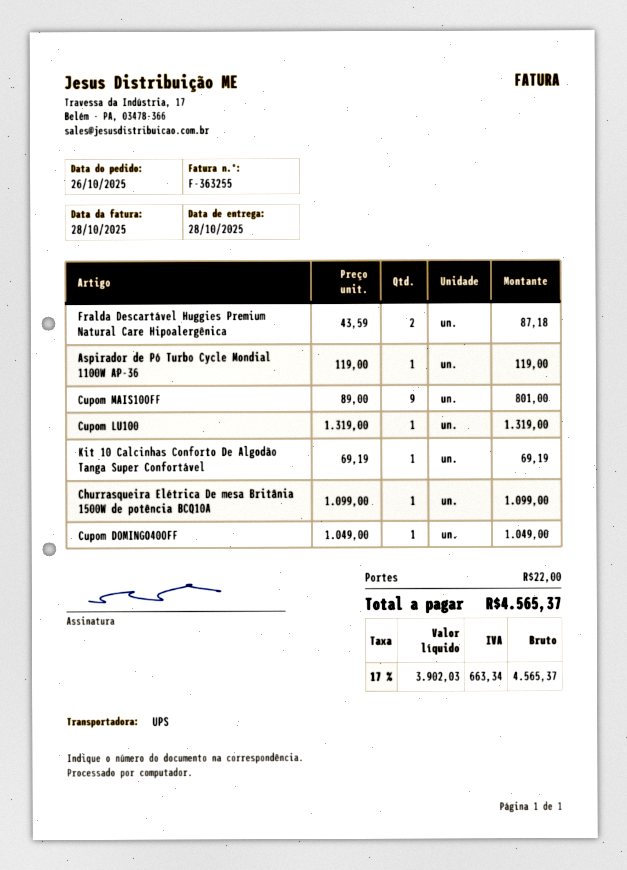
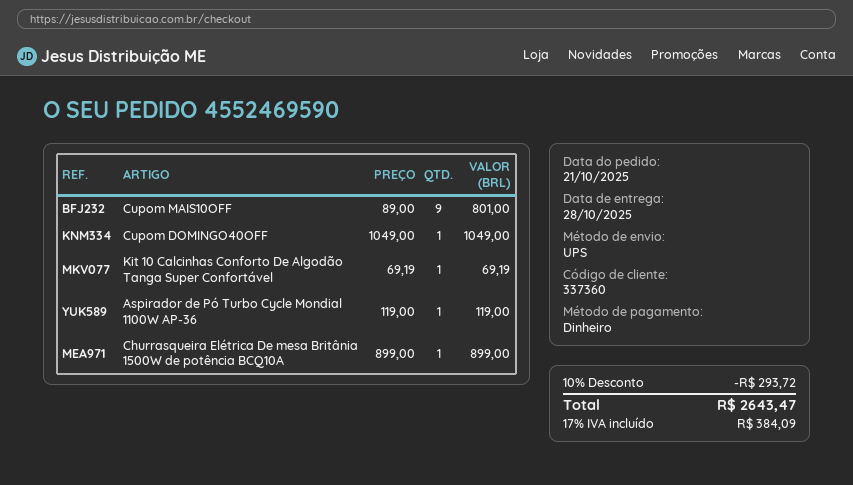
order date: 2025-10-26 -> 2025-10-21
Fralda Descartável Huggies Premium Natural Care Hipoalergênica: 2 x 43.59 = 87.18 -> none
Cupom LU100: 1 x 1319.00 = 1319.00 -> none
Churrasqueira Elétrica De mesa Britânia 1500W de potência BCQ10A: 1 x 1099.00 = 1099.00 -> 1 x 899.00 = 899.00
discount: none -> 10% = 293.72
shipping: 22.00 -> none
tax: 17% = 663.34 -> 17% = 384.09
total: 4565.37 -> 2643.47

